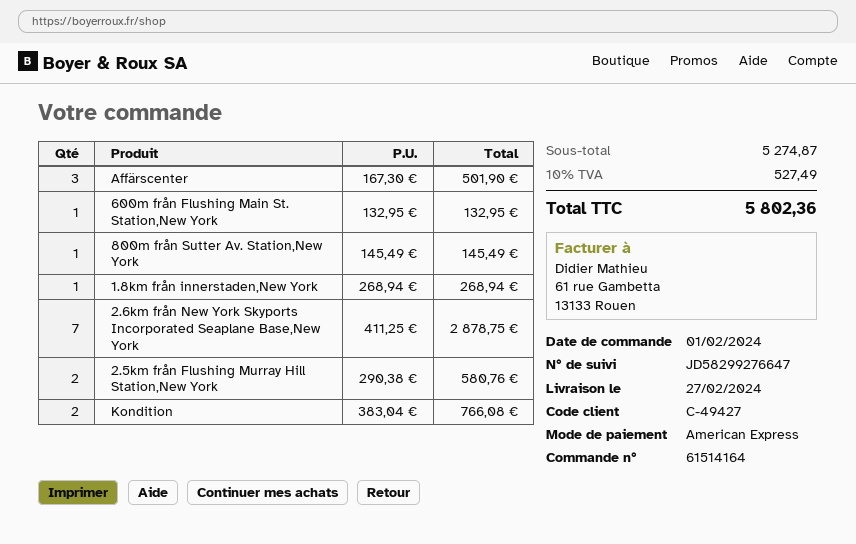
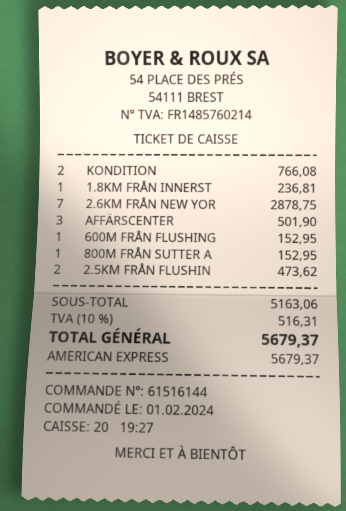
order number: 61514164 -> 61516144
600m från Flushing Main St. Station,New York: 1 for 132.95 -> 1 for 152.95
800m från Sutter Av. Station,New York: 1 for 145.49 -> 1 for 152.95
1.8km från innerstaden,New York: 1 for 268.94 -> 1 for 236.81
2.5km från Flushing Murray Hill Station,New York: 2 for 580.76 -> 2 for 473.62
subtotal: 5274.87 -> 5163.06
tax: 10% = 527.49 -> 10% = 516.31
total: 5802.36 -> 5679.37

